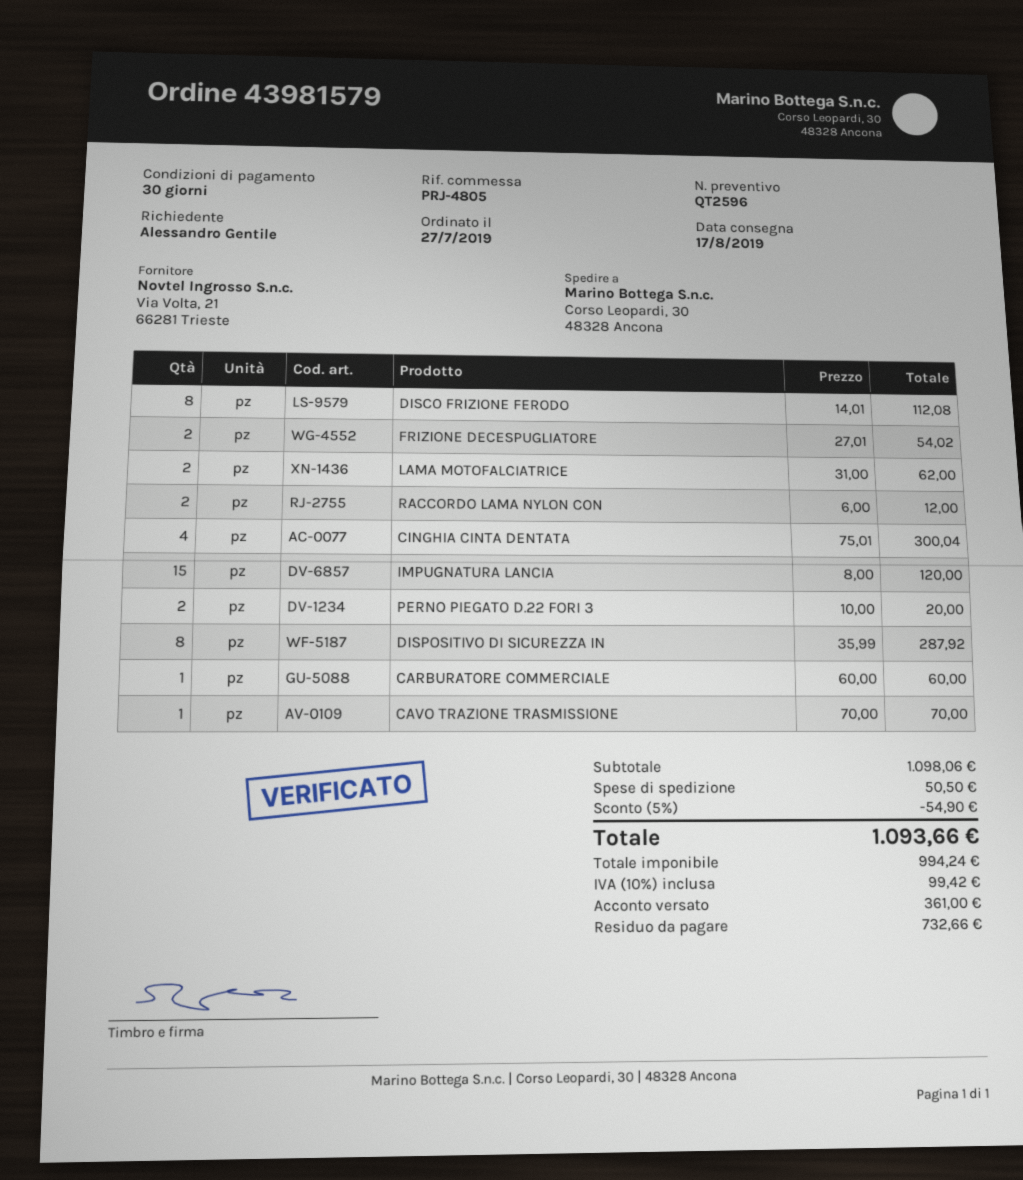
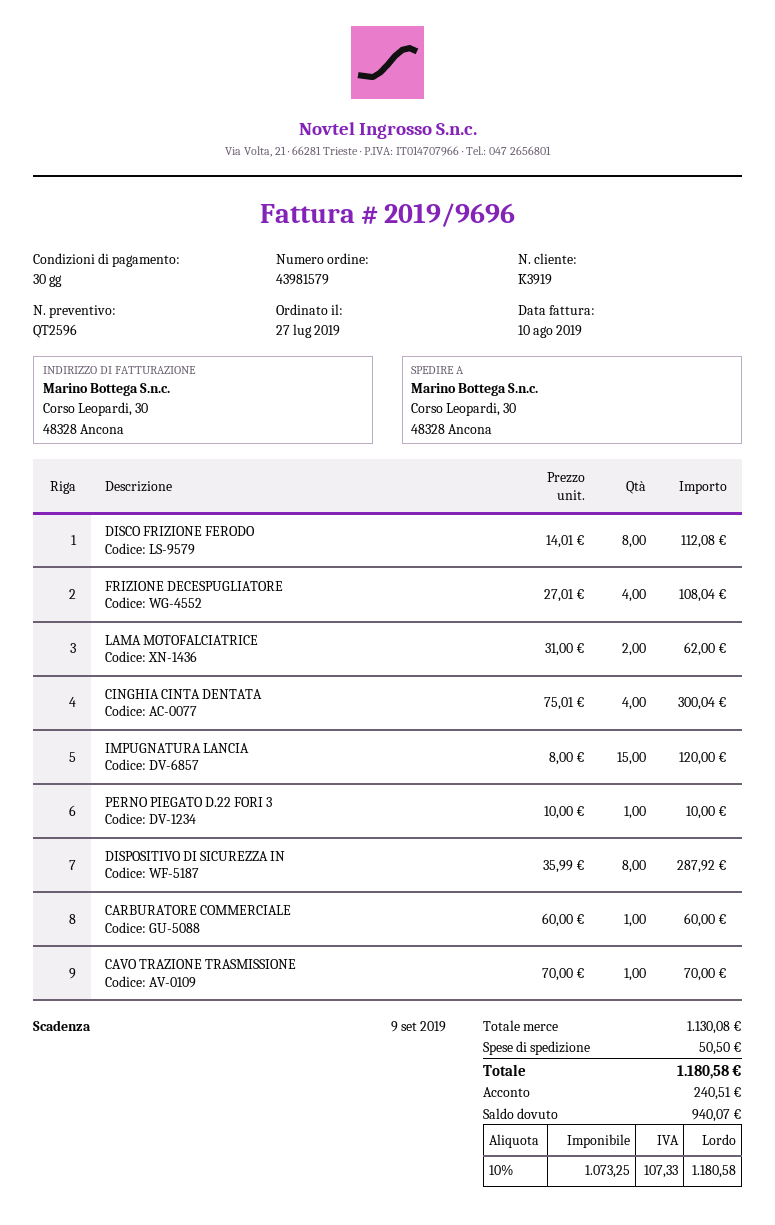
FRIZIONE DECESPUGLIATORE: 2 x 27.01 = 54.02 -> 4 x 27.01 = 108.04
RACCORDO LAMA NYLON CON: 2 x 6.00 = 12.00 -> none
PERNO PIEGATO D.22 FORI 3: 2 x 10.00 = 20.00 -> 1 x 10.00 = 10.00
subtotal: 1098.06 -> 1130.08
discount: 5% = 54.90 -> none
net: 994.24 -> 1073.25
tax: 10% = 99.42 -> 10% = 107.33
total: 1093.66 -> 1180.58
deposit: 361.00 -> 240.51
balance: 732.66 -> 940.07

